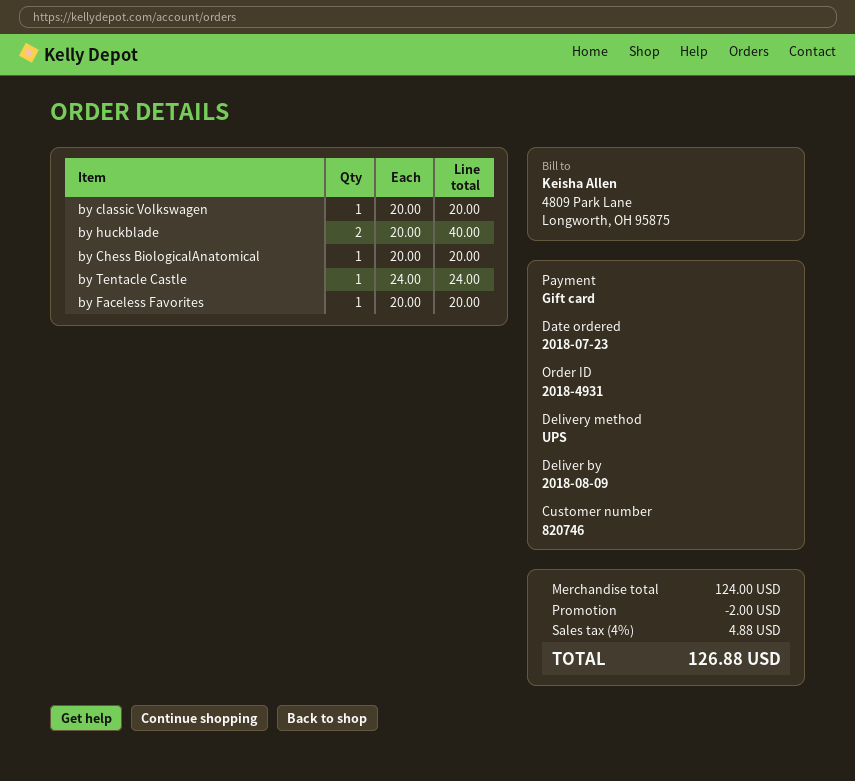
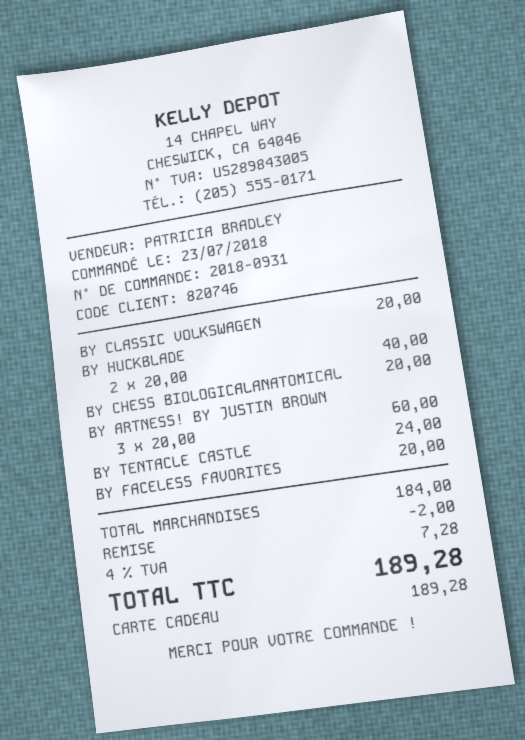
order number: 2018-4931 -> 2018-0931
BY ARTNESS! BY JUSTIN BROWN: none -> 3 x 20.00 = 60.00
subtotal: 124.00 -> 184.00
tax: 4% = 4.88 -> 4% = 7.28
total: 126.88 -> 189.28

